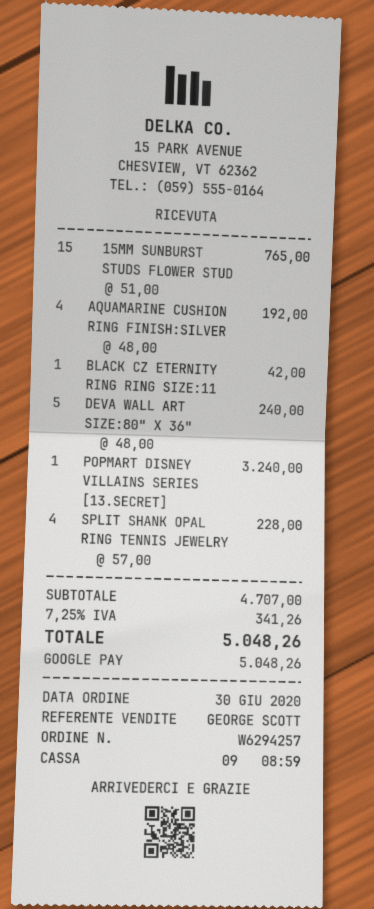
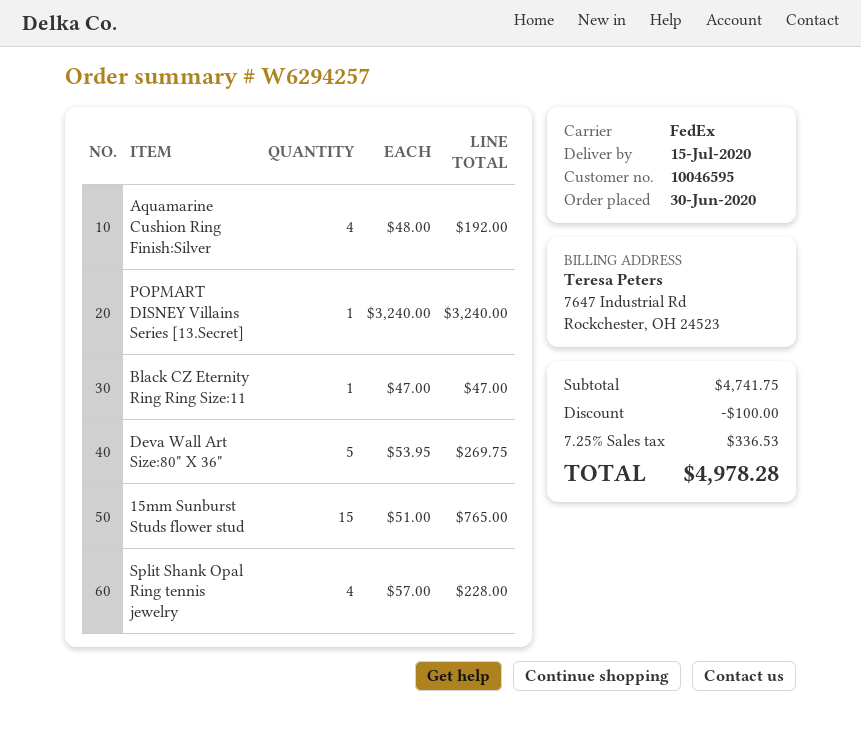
BLACK CZ ETERNITY RING RING SIZE:11: 1 x 42.00 = 42.00 -> 1 x 47.00 = 47.00
DEVA WALL ART SIZE:80" X 36": 5 x 48.00 = 240.00 -> 5 x 53.95 = 269.75
subtotal: 4707.00 -> 4741.75
discount: none -> 100.00
tax: 7.25% = 341.26 -> 7.25% = 336.53
total: 5048.26 -> 4978.28

